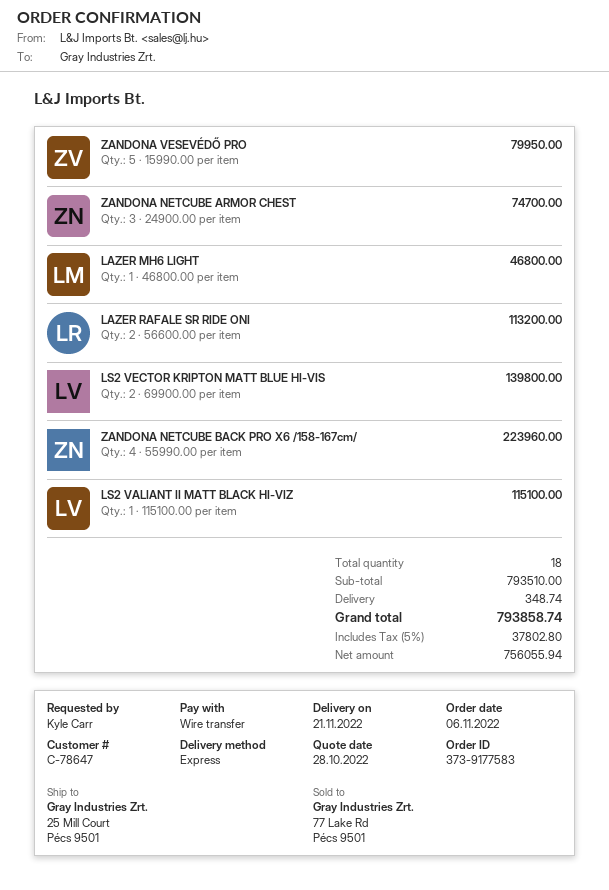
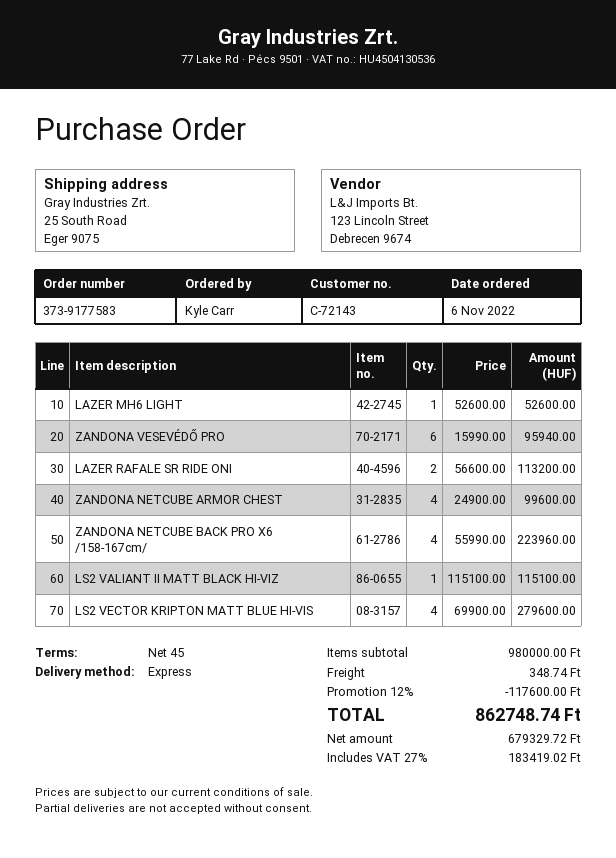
customer number: C-78647 -> C-72143
ship to: 25 Mill Court, Pécs 9501 -> 25 South Road, Eger 9075
ZANDONA VESEVÉDŐ PRO: 5 x 15990.00 = 79950.00 -> 6 x 15990.00 = 95940.00
ZANDONA NETCUBE ARMOR CHEST: 3 x 24900.00 = 74700.00 -> 4 x 24900.00 = 99600.00
LAZER MH6 LIGHT: 1 x 46800.00 = 46800.00 -> 1 x 52600.00 = 52600.00
LS2 VECTOR KRIPTON MATT BLUE HI-VIS: 2 x 69900.00 = 139800.00 -> 4 x 69900.00 = 279600.00
subtotal: 793510.00 -> 980000.00
discount: none -> 12% = 117600.00
net: 756055.94 -> 679329.72
tax: 5% = 37802.80 -> 27% = 183419.02
total: 793858.74 -> 862748.74

